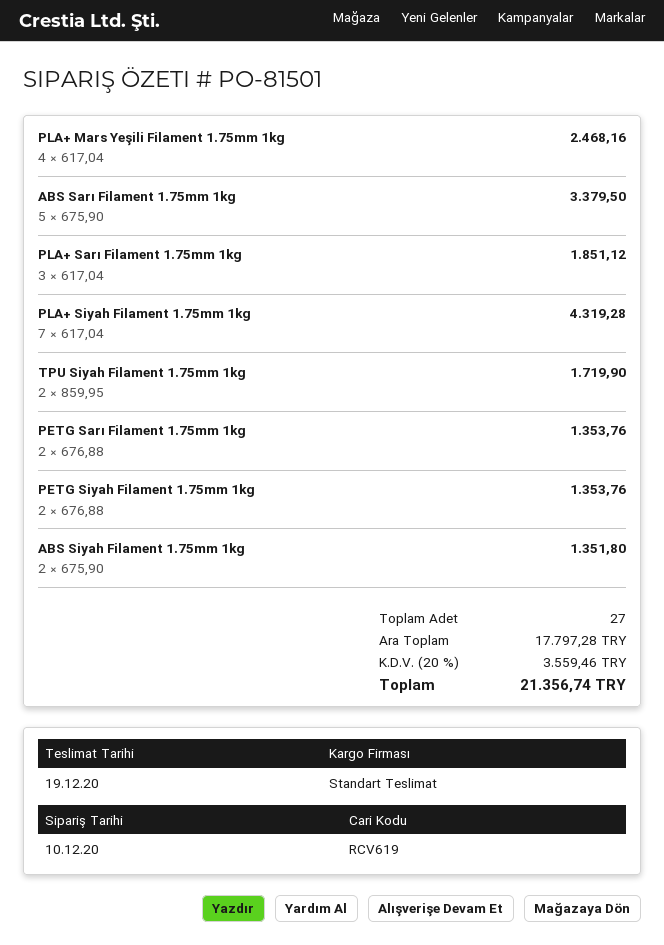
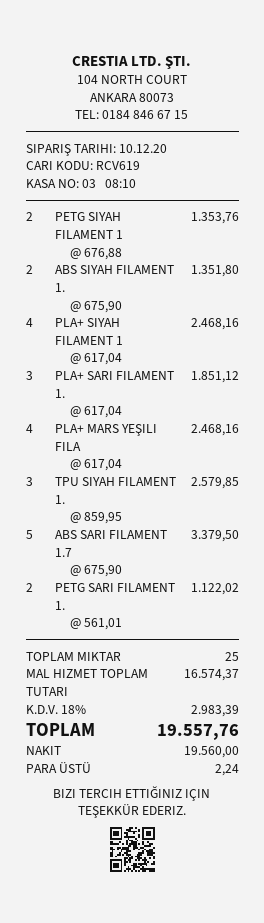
PLA+ Siyah Filament 1.75mm 1kg: 7 x 617.04 = 4319.28 -> 4 x 617.04 = 2468.16
TPU Siyah Filament 1.75mm 1kg: 2 x 859.95 = 1719.90 -> 3 x 859.95 = 2579.85
PETG Sarı Filament 1.75mm 1kg: 2 x 676.88 = 1353.76 -> 2 x 561.01 = 1122.02
total quantity: 27 -> 25
subtotal: 17797.28 -> 16574.37
tax: 20% = 3559.46 -> 18% = 2983.39
total: 21356.74 -> 19557.76

